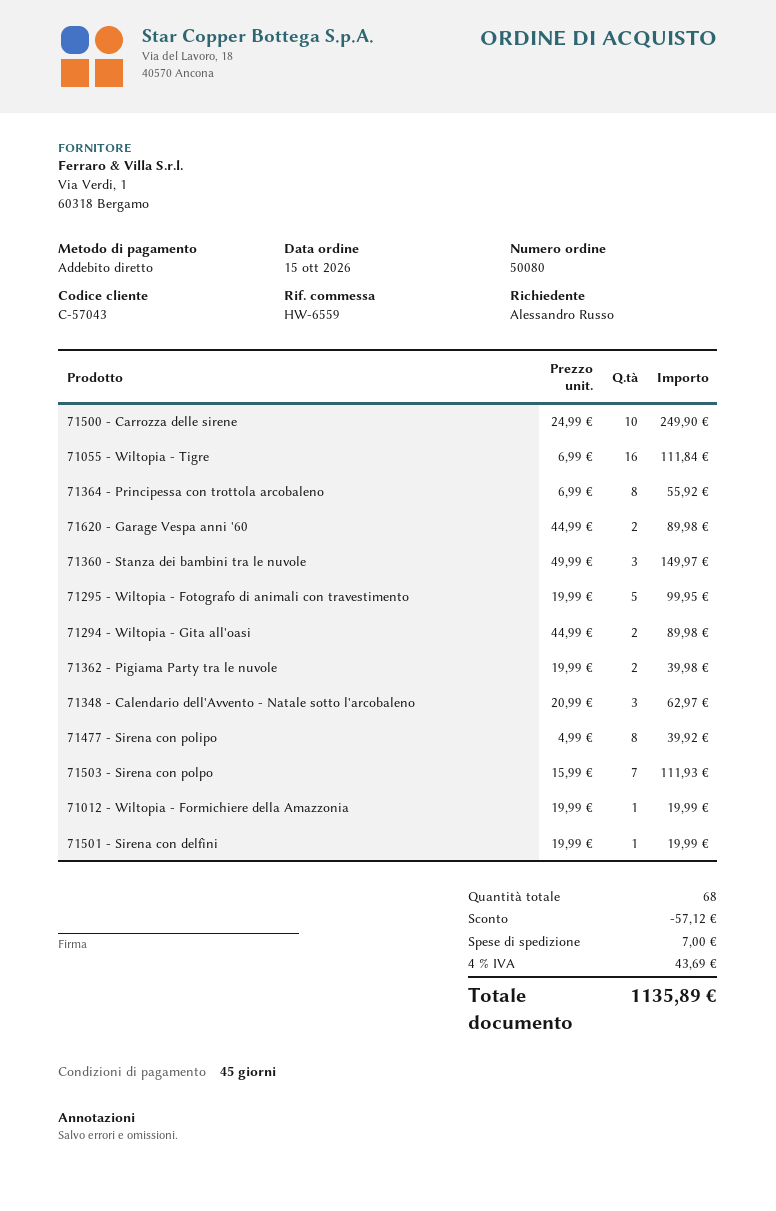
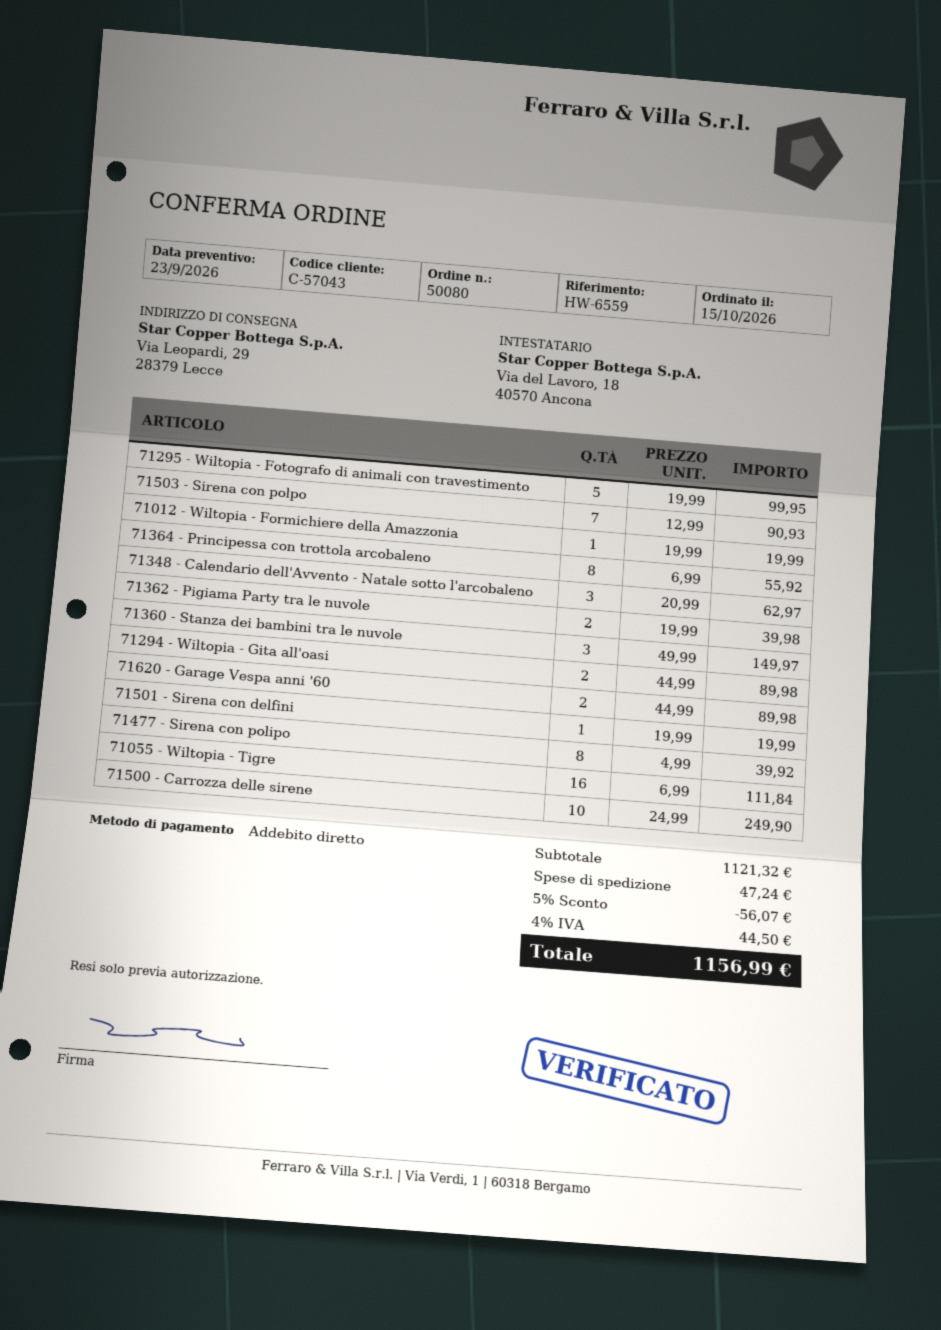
71503 - Sirena con polpo: 7 x 15.99 = 111.93 -> 7 x 12.99 = 90.93
discount: 57.12 -> 56.07
shipping: 7.00 -> 47.24
tax: 4% = 43.69 -> 4% = 44.50
total: 1135.89 -> 1156.99

